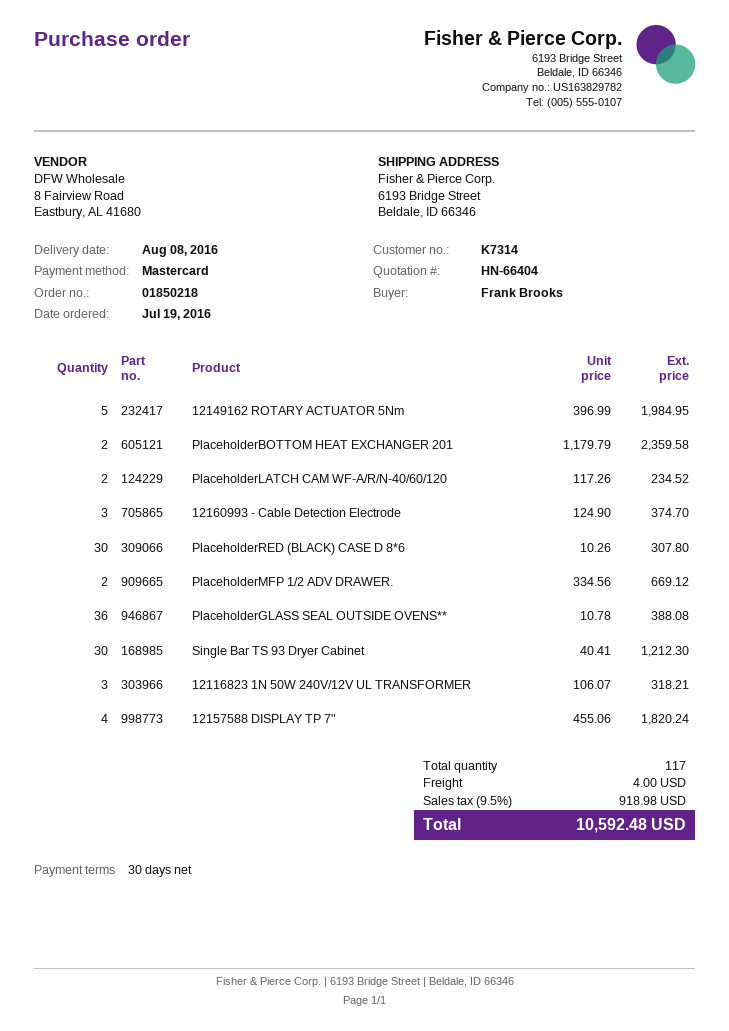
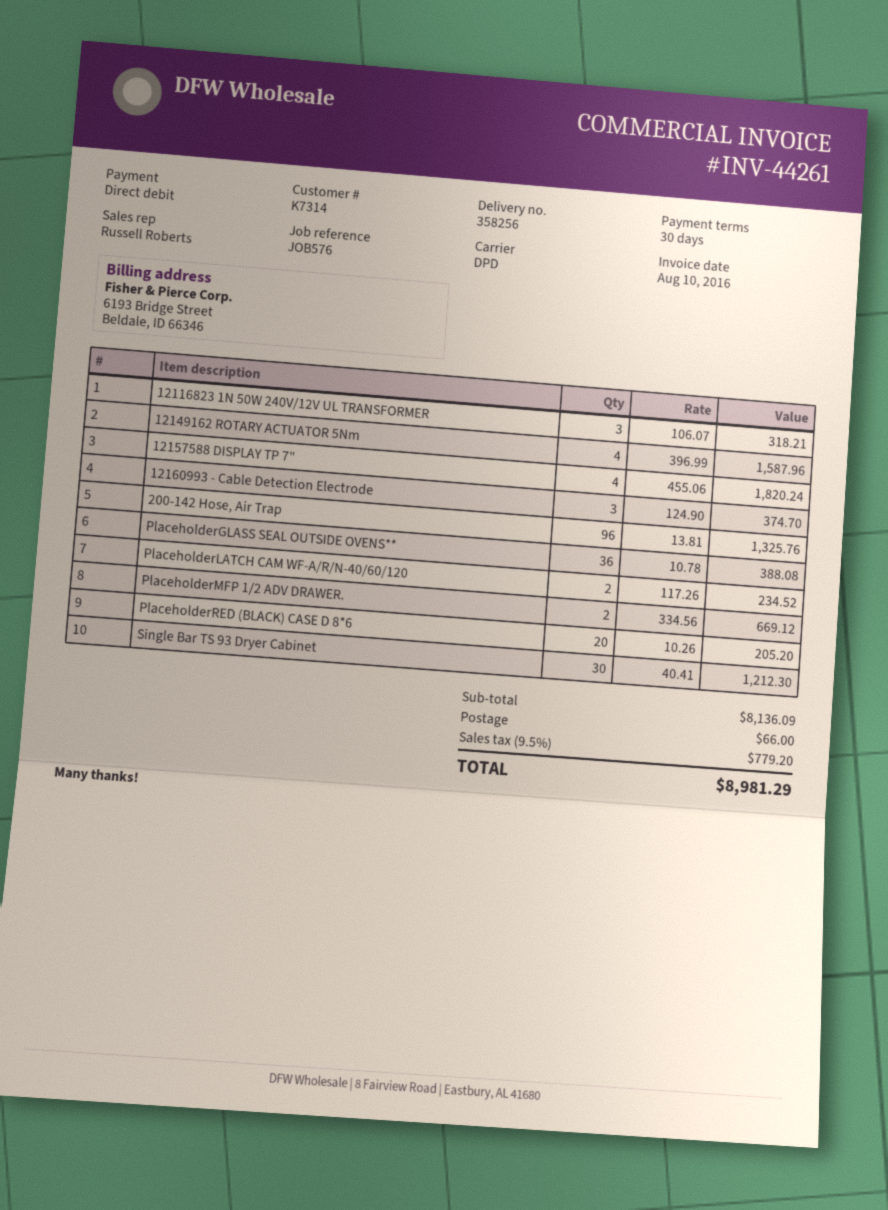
payment method: Mastercard -> direct debit
12149162 ROTARY ACTUATOR 5Nm: 5 x 396.99 = 1984.95 -> 4 x 396.99 = 1587.96
PlaceholderBOTTOM HEAT EXCHANGER 201: 2 x 1179.79 = 2359.58 -> none
PlaceholderRED (BLACK) CASE D 8*6: 30 x 10.26 = 307.80 -> 20 x 10.26 = 205.20
200-142 Hose, Air Trap: none -> 96 x 13.81 = 1325.76
shipping: 4.00 -> 66.00
tax: 9.5% = 918.98 -> 9.5% = 779.20
total: 10592.48 -> 8981.29

